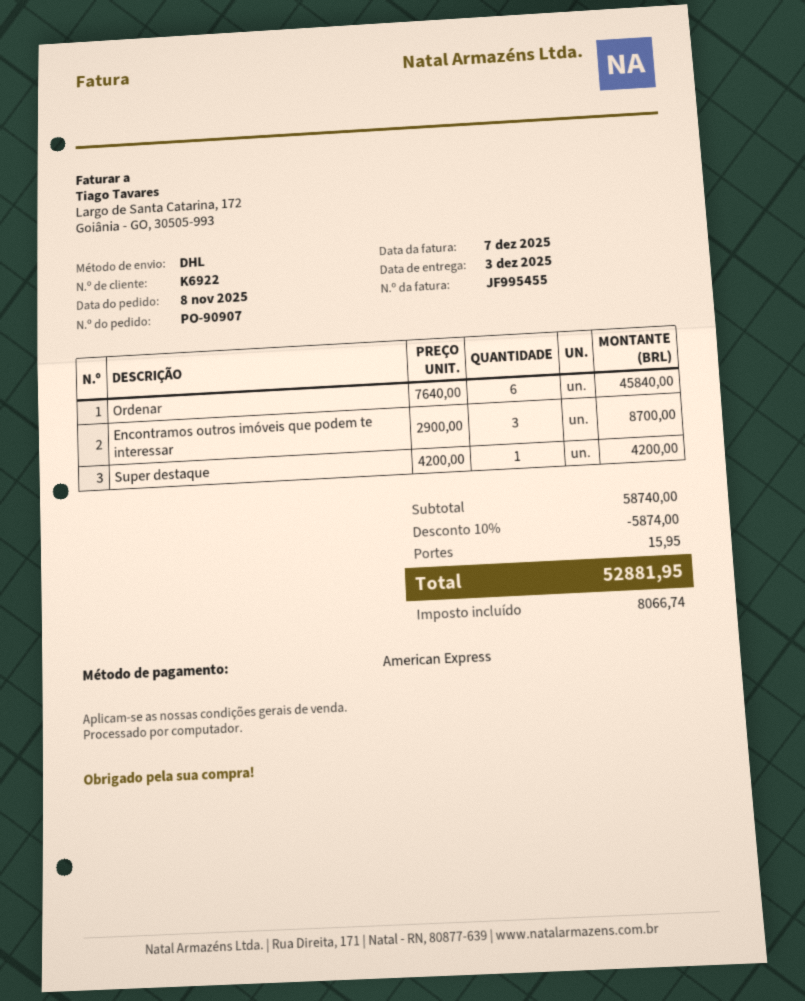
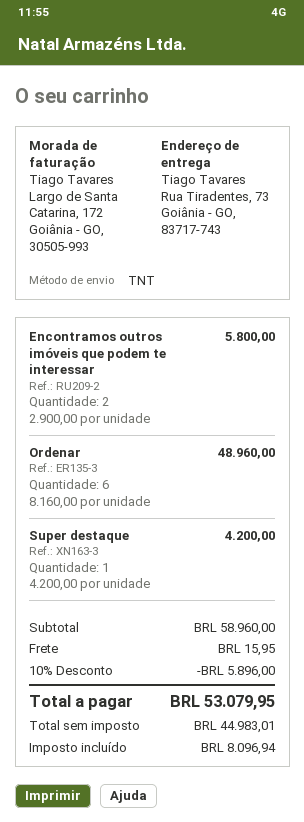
shipping method: DHL -> TNT
Ordenar: 6 x 7640.00 = 45840.00 -> 6 x 8160.00 = 48960.00
Encontramos outros imóveis que podem te interessar: 3 x 2900.00 = 8700.00 -> 2 x 2900.00 = 5800.00
subtotal: 58740.00 -> 58960.00
discount: 10% = 5874.00 -> 10% = 5896.00
tax: 8066.74 -> 8096.94
total: 52881.95 -> 53079.95

